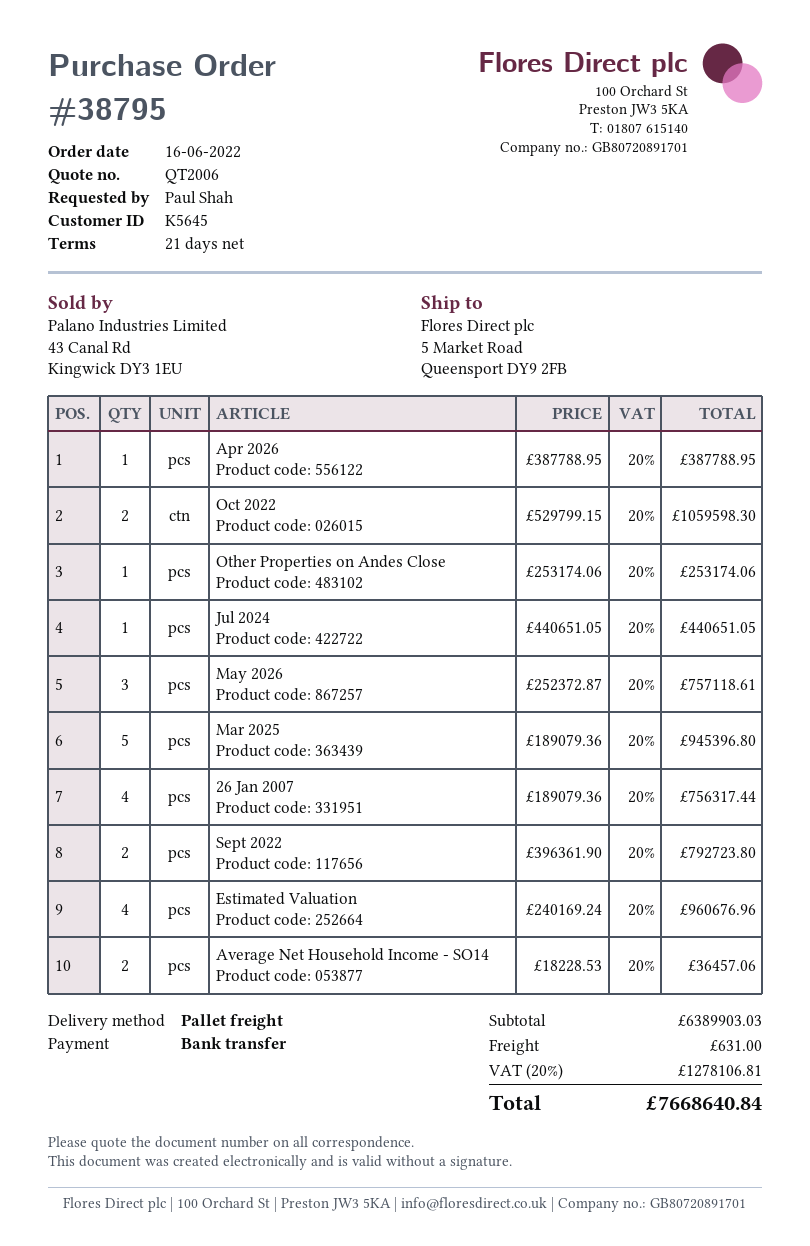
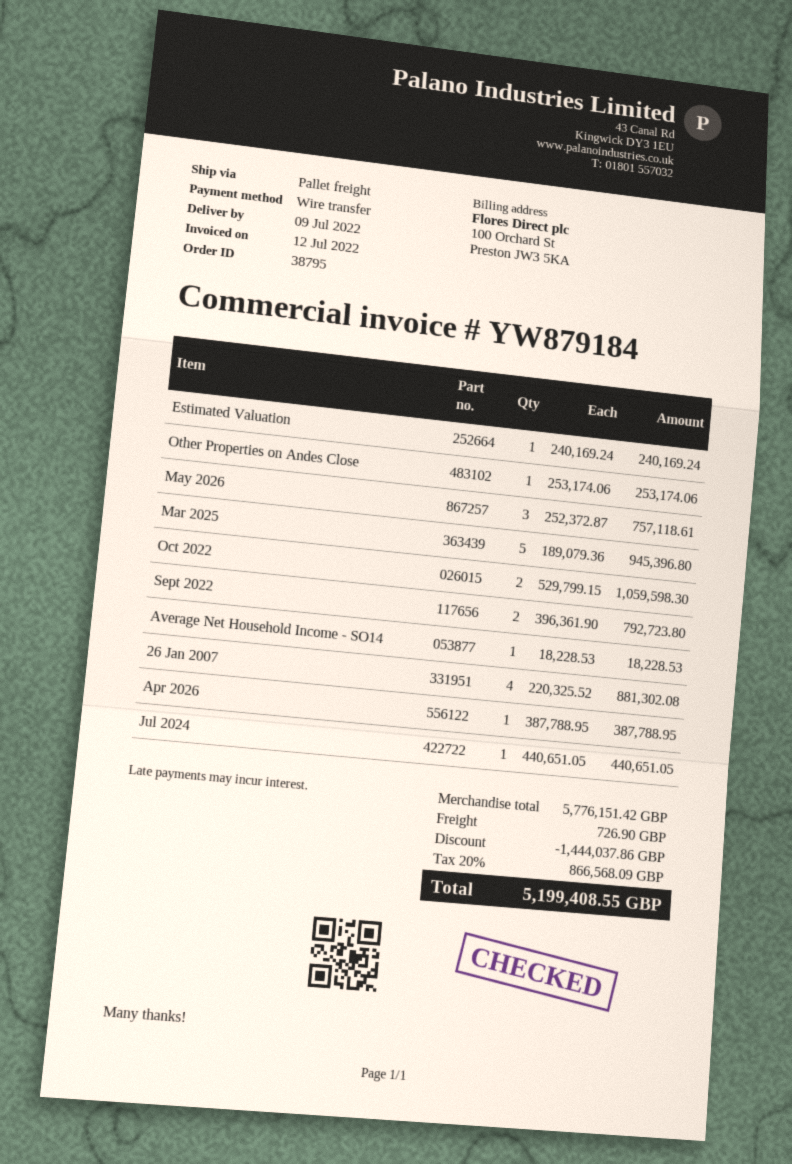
26 Jan 2007: 4 x 189079.36 = 756317.44 -> 4 x 220325.52 = 881302.08
Estimated Valuation: 4 x 240169.24 = 960676.96 -> 1 x 240169.24 = 240169.24
Average Net Household Income - SO14: 2 x 18228.53 = 36457.06 -> 1 x 18228.53 = 18228.53
subtotal: 6389903.03 -> 5776151.42
discount: none -> 1444037.86
shipping: 631.00 -> 726.90
tax: 20% = 1278106.81 -> 20% = 866568.09
total: 7668640.84 -> 5199408.55

